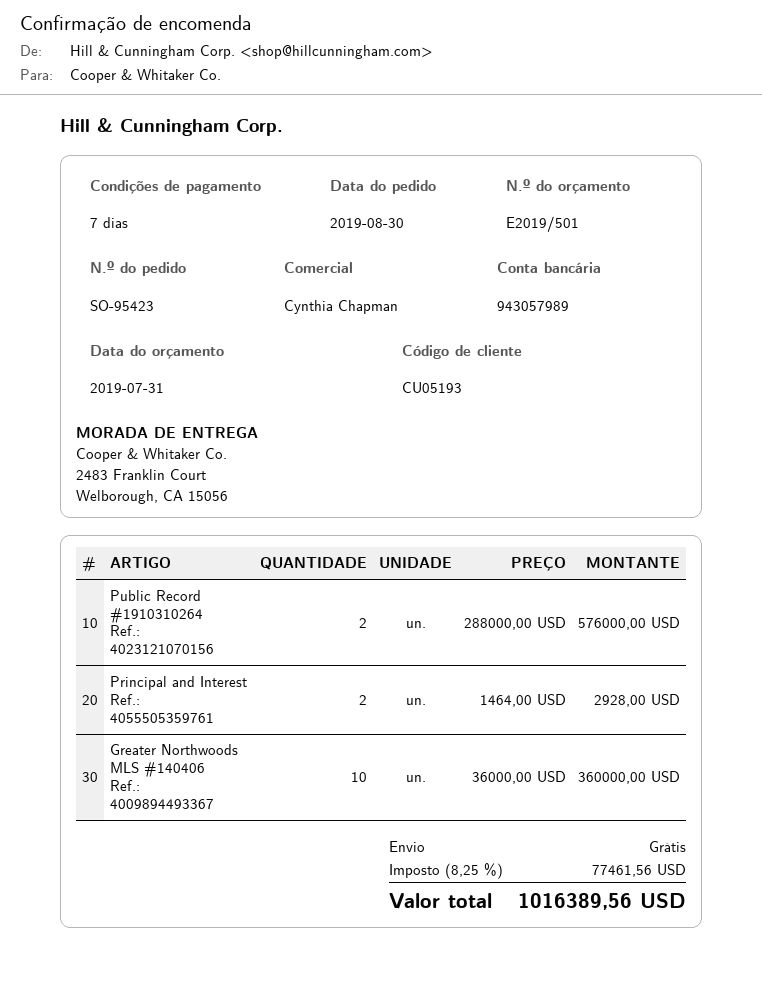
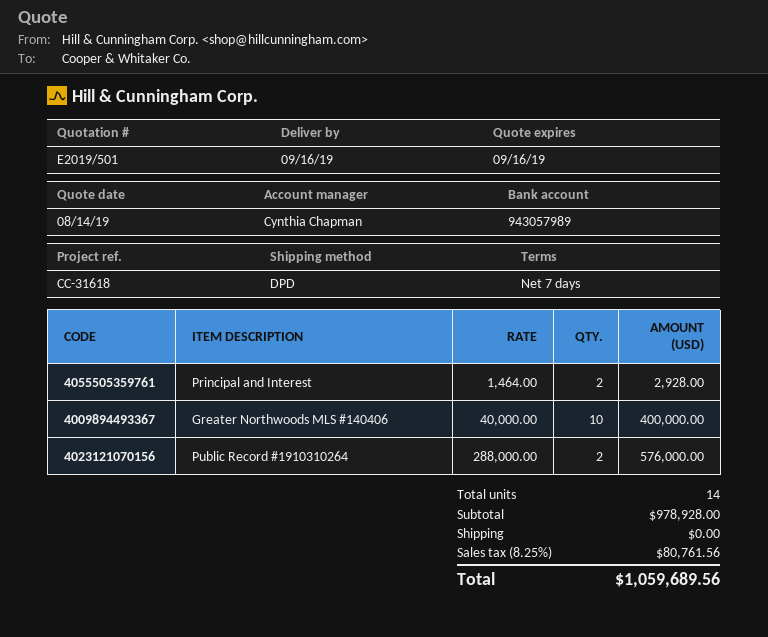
quote date: 2019-07-31 -> 2019-08-14
Greater Northwoods MLS #140406: 10 x 36000.00 = 360000.00 -> 10 x 40000.00 = 400000.00
tax: 8.25% = 77461.56 -> 8.25% = 80761.56
total: 1016389.56 -> 1059689.56

